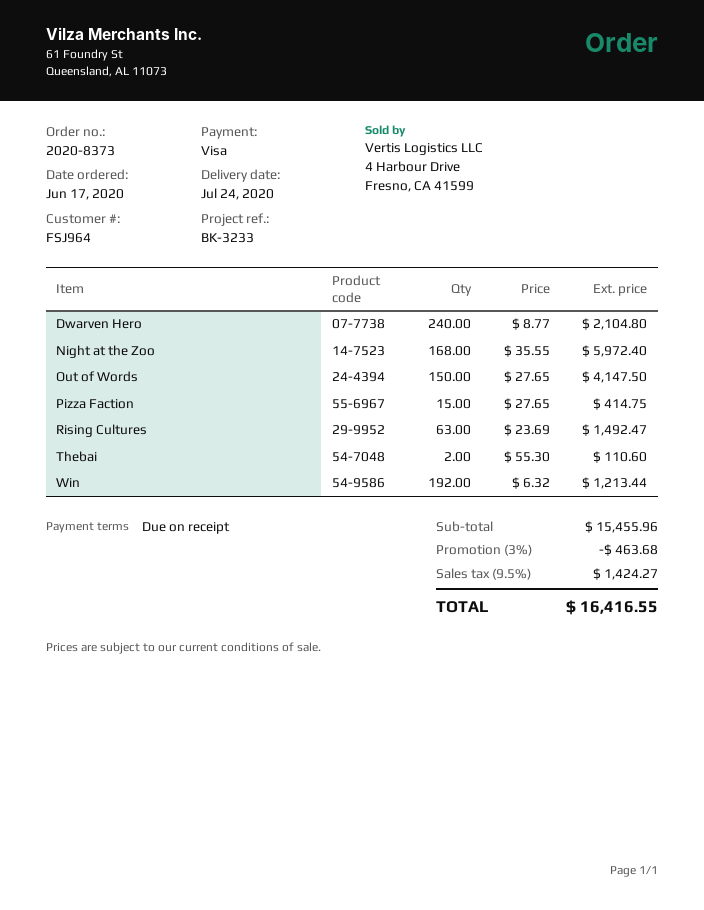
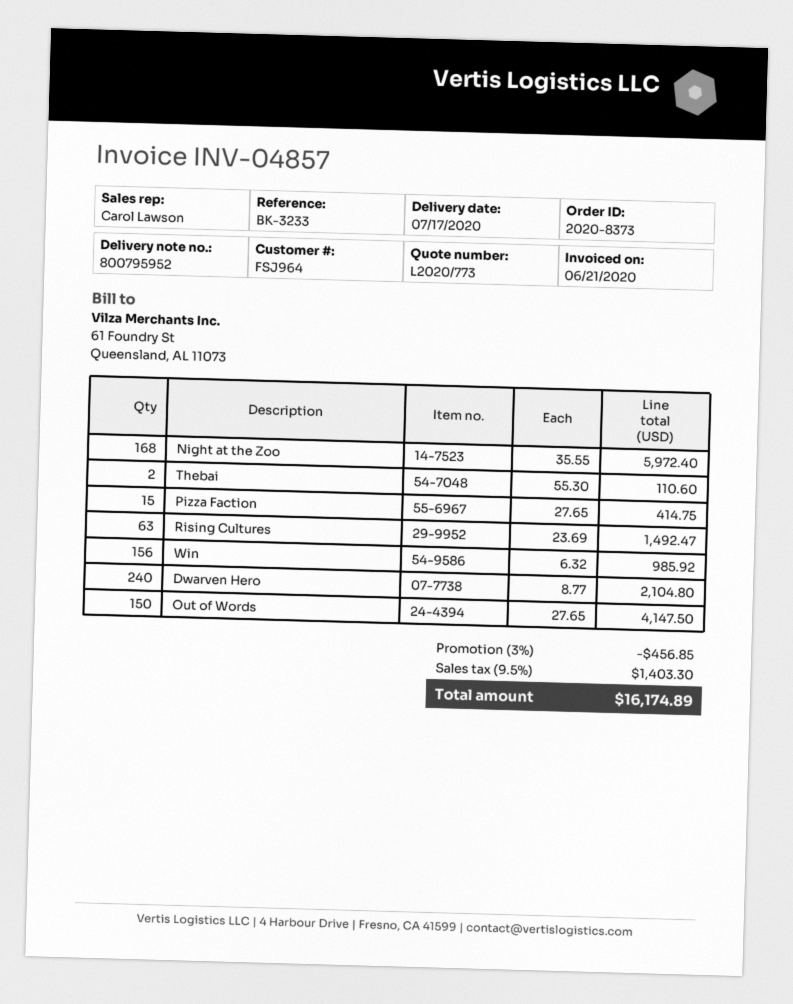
delivery date: 2020-07-24 -> 2020-07-17
Win: 192 x 6.32 = 1213.44 -> 156 x 6.32 = 985.92
discount: 3% = 463.68 -> 3% = 456.85
tax: 9.5% = 1424.27 -> 9.5% = 1403.30
total: 16416.55 -> 16174.89

